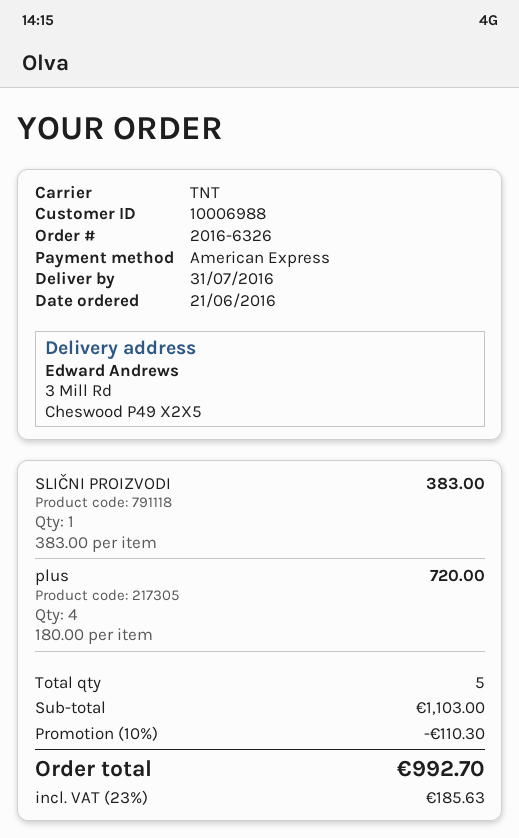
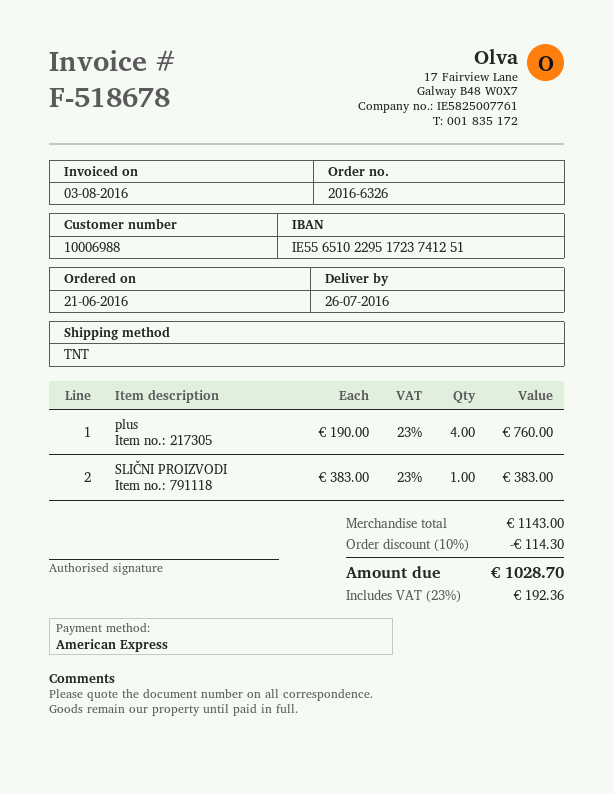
delivery date: 2016-07-31 -> 2016-07-26
plus: 4 x 180.00 = 720.00 -> 4 x 190.00 = 760.00
subtotal: 1103.00 -> 1143.00
discount: 10% = 110.30 -> 10% = 114.30
tax: 23% = 185.63 -> 23% = 192.36
total: 992.70 -> 1028.70

